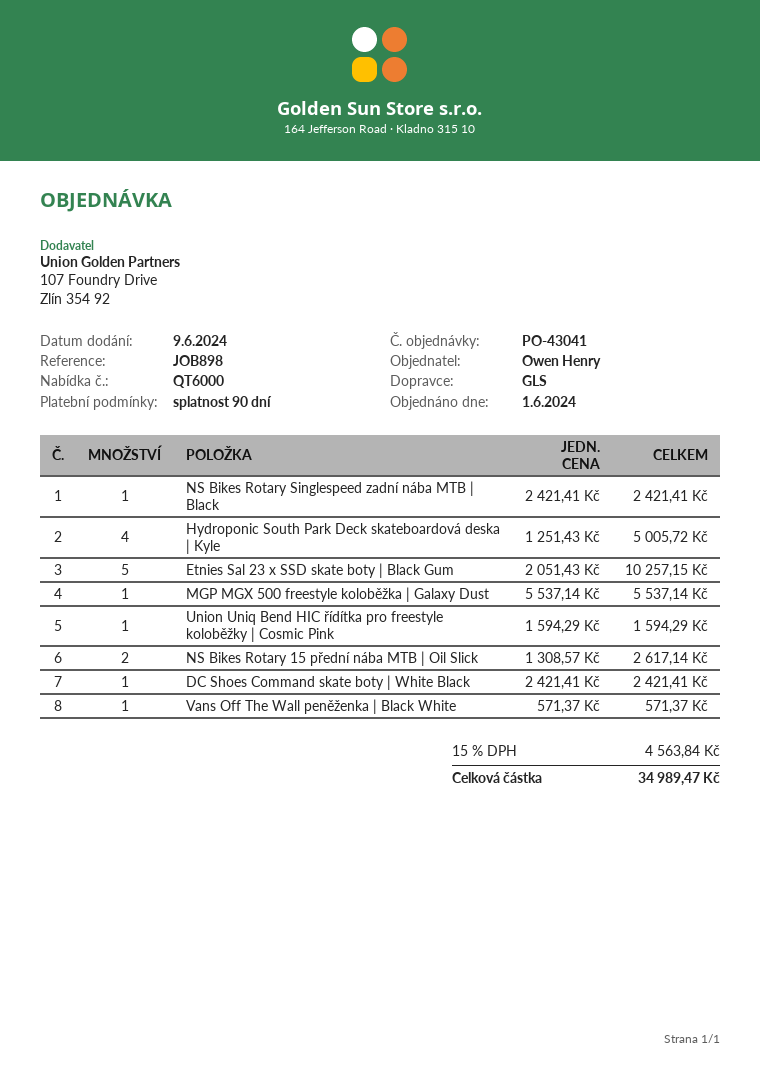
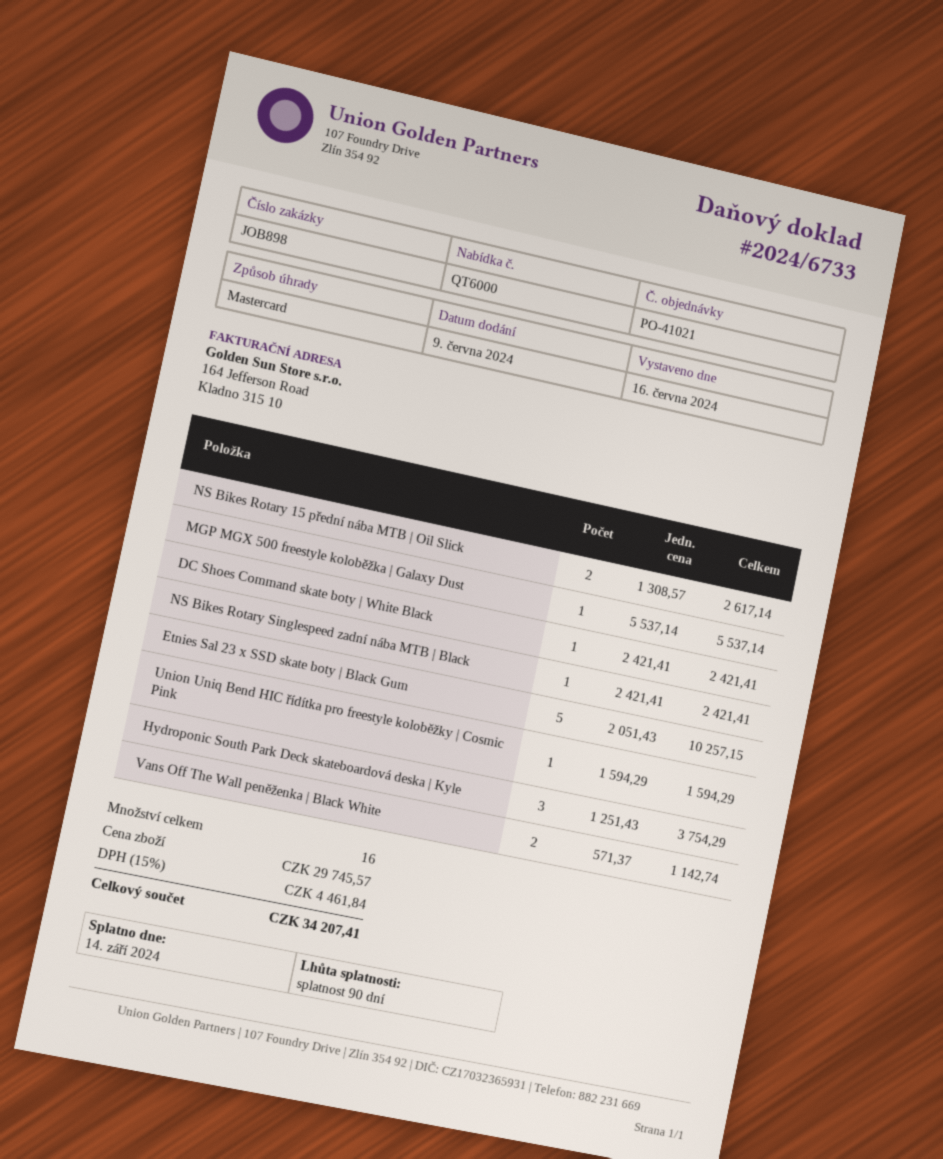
order number: PO-43041 -> PO-41021
Hydroponic South Park Deck skateboardová deska | Kyle: 4 x 1251.43 = 5005.72 -> 3 x 1251.43 = 3754.29
Vans Off The Wall peněženka | Black White: 1 x 571.37 = 571.37 -> 2 x 571.37 = 1142.74
tax: 15% = 4563.84 -> 15% = 4461.84
total: 34989.47 -> 34207.41

